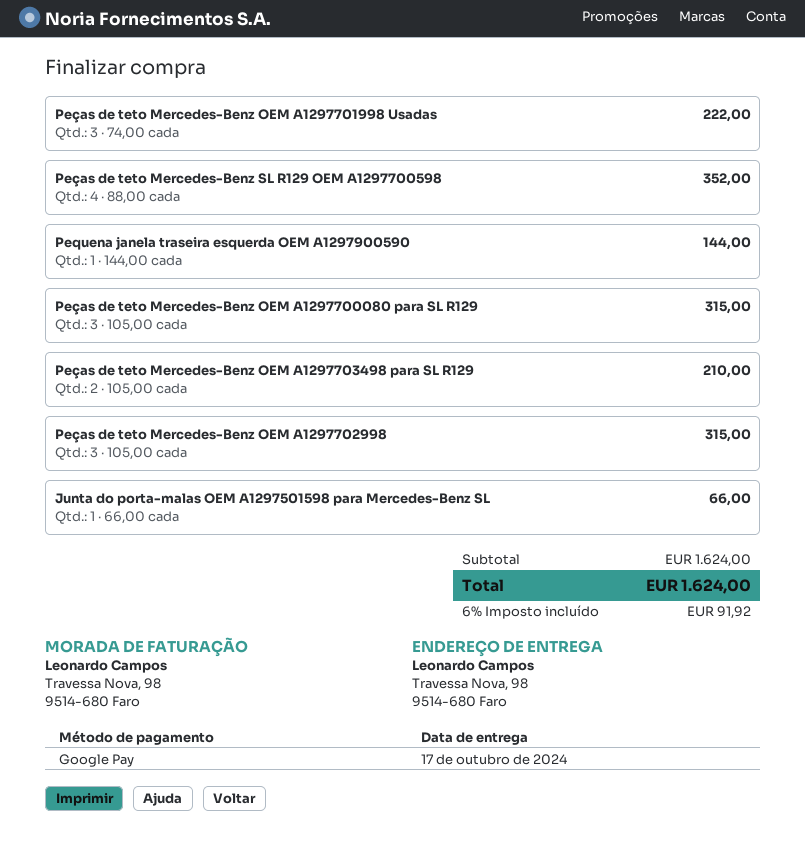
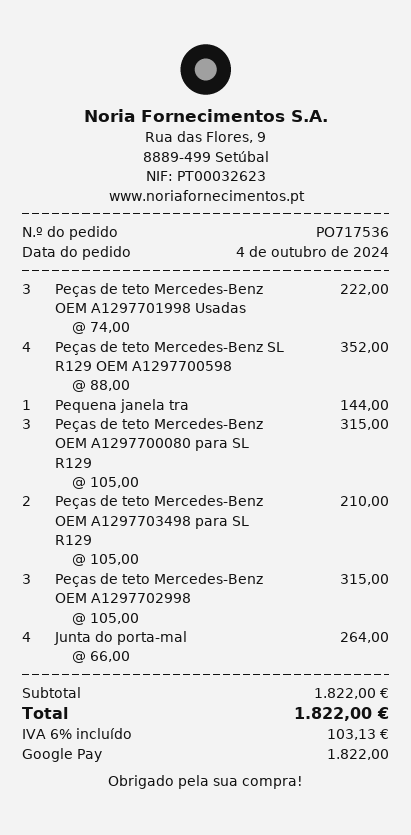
Junta do porta-malas OEM A1297501598 para Mercedes-Benz SL: 1 x 66.00 = 66.00 -> 4 x 66.00 = 264.00
subtotal: 1624.00 -> 1822.00
tax: 6% = 91.92 -> 6% = 103.13
total: 1624.00 -> 1822.00

